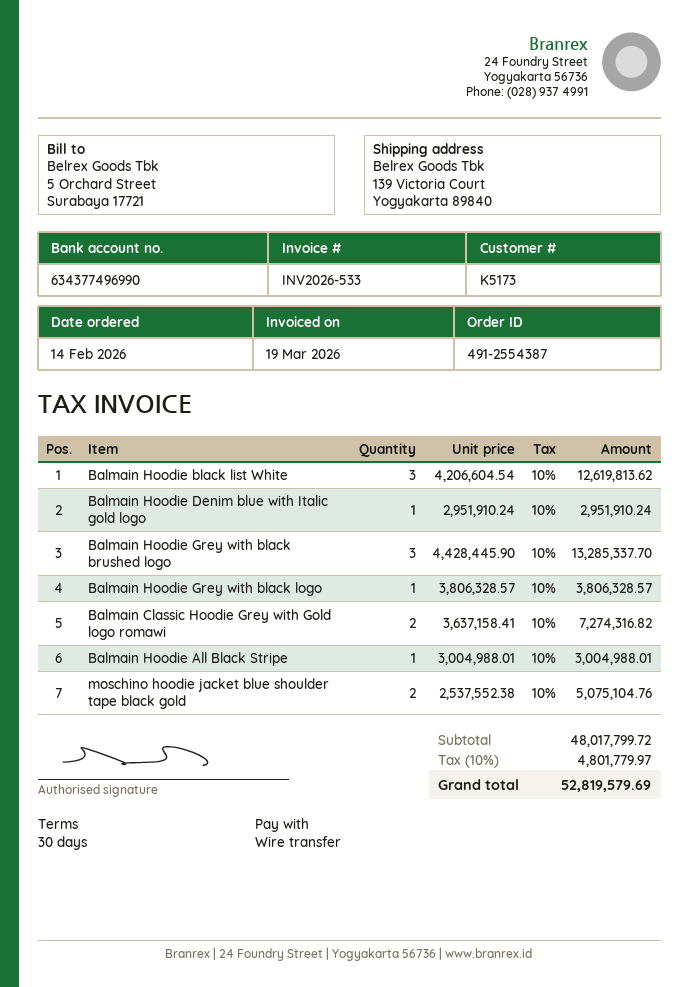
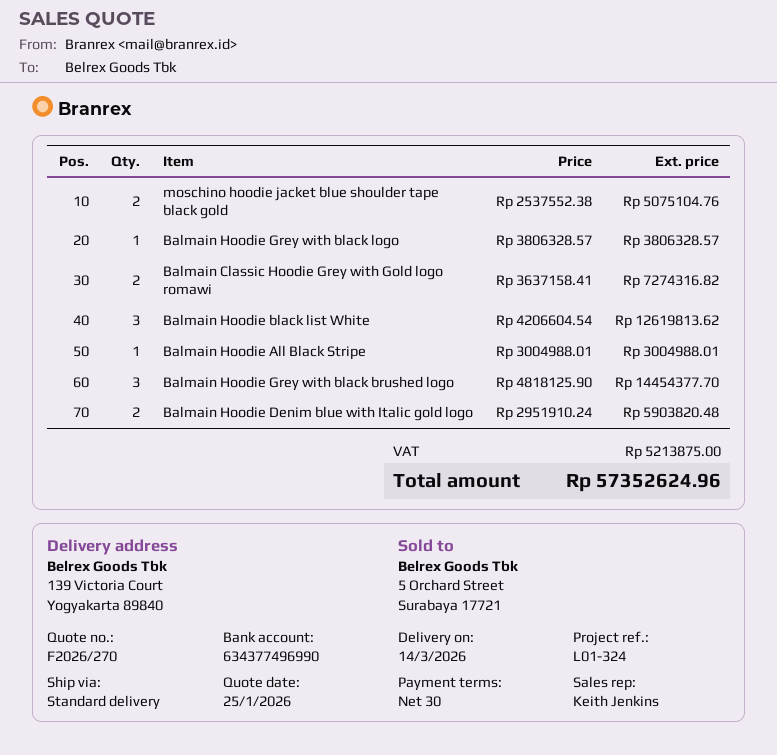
Balmain Hoodie Denim blue with Italic gold logo: 1 x 2951910.24 = 2951910.24 -> 2 x 2951910.24 = 5903820.48
Balmain Hoodie Grey with black brushed logo: 3 x 4428445.90 = 13285337.70 -> 3 x 4818125.90 = 14454377.70
tax: 4801779.97 -> 5213875.00
total: 52819579.69 -> 57352624.96

